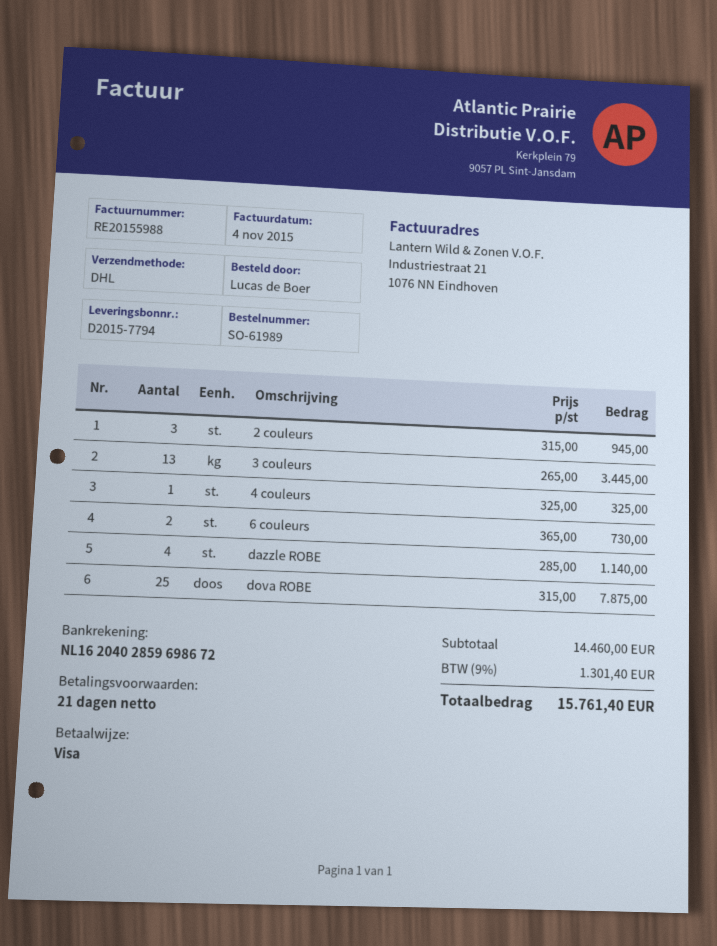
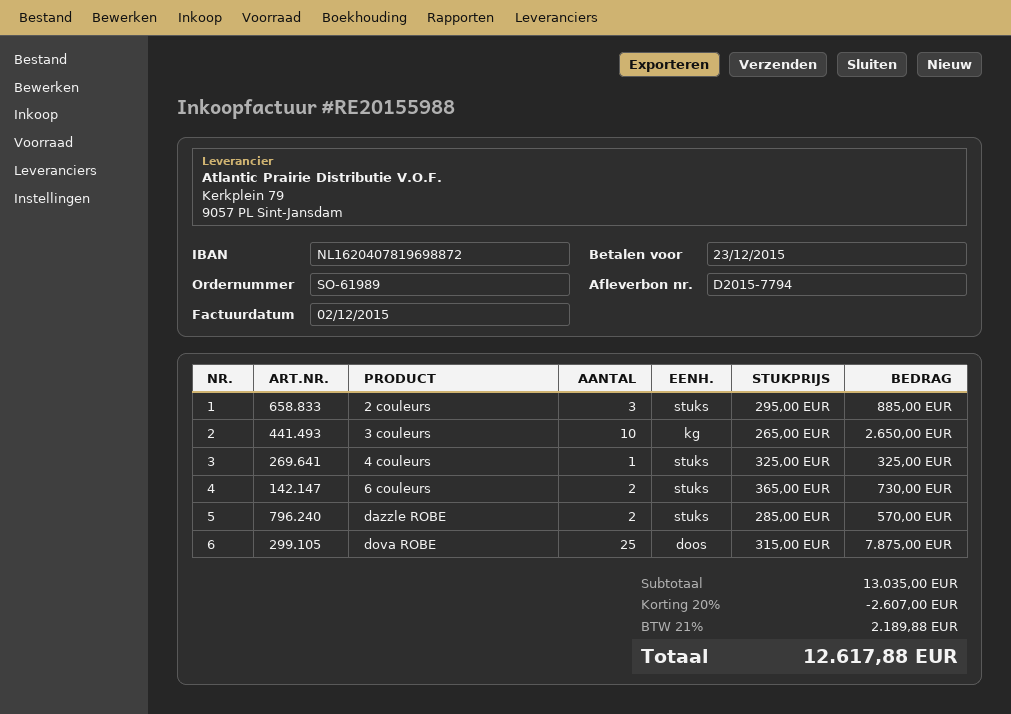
invoice date: 2015-11-04 -> 2015-12-02
bank account: NL1620402859698672 -> NL1620407819698872
2 couleurs: 3 x 315.00 = 945.00 -> 3 x 295.00 = 885.00
3 couleurs: 13 x 265.00 = 3445.00 -> 10 x 265.00 = 2650.00
dazzle ROBE: 4 x 285.00 = 1140.00 -> 2 x 285.00 = 570.00
subtotal: 14460.00 -> 13035.00
discount: none -> 20% = 2607.00
tax: 9% = 1301.40 -> 21% = 2189.88
total: 15761.40 -> 12617.88

